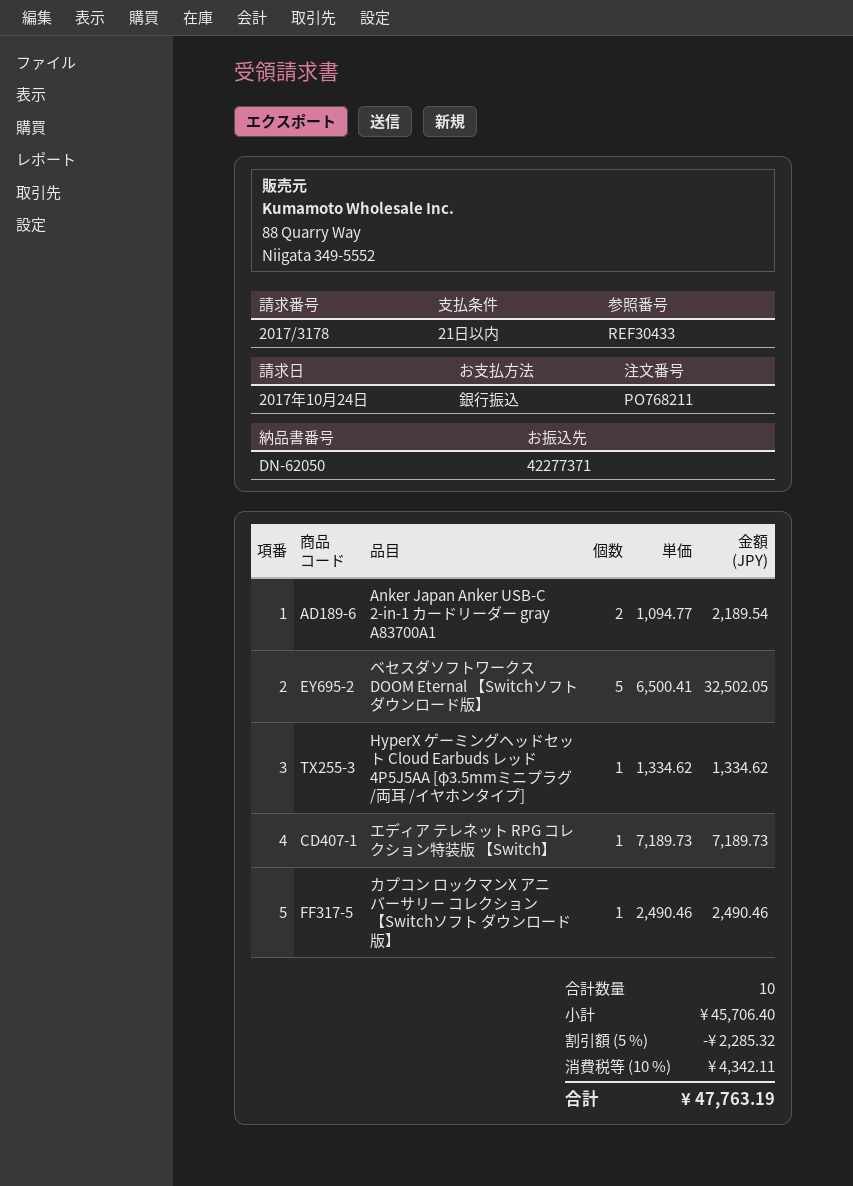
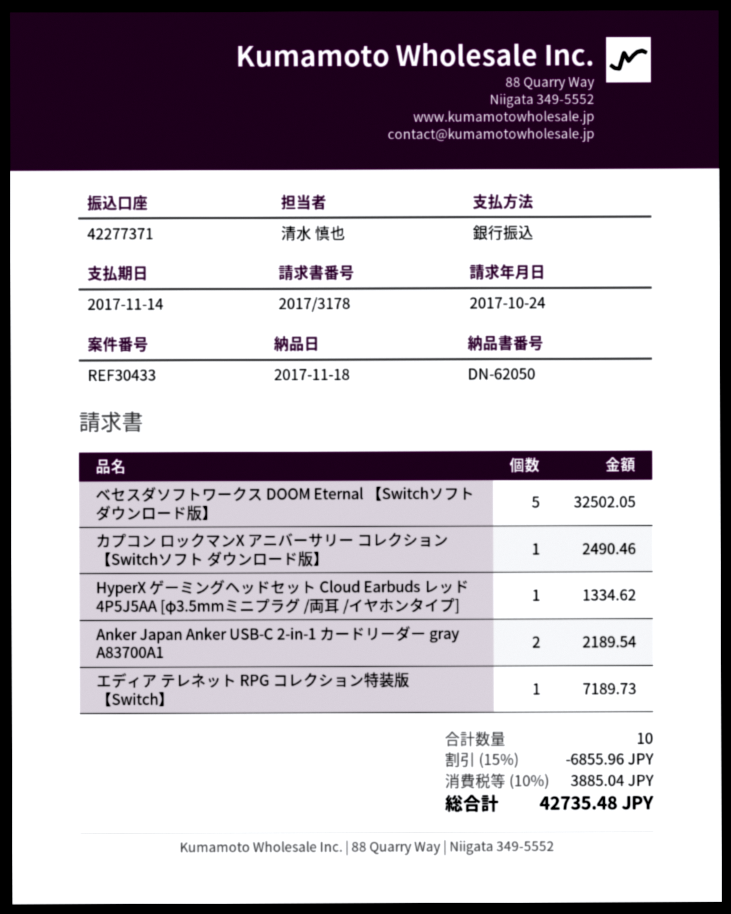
discount: 5% = 2285.32 -> 15% = 6855.96
tax: 10% = 4342.11 -> 10% = 3885.04
total: 47763.19 -> 42735.48

